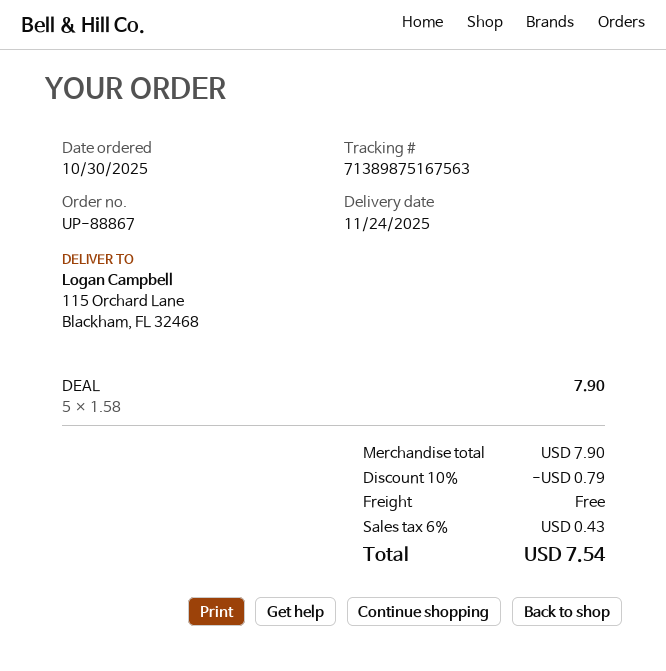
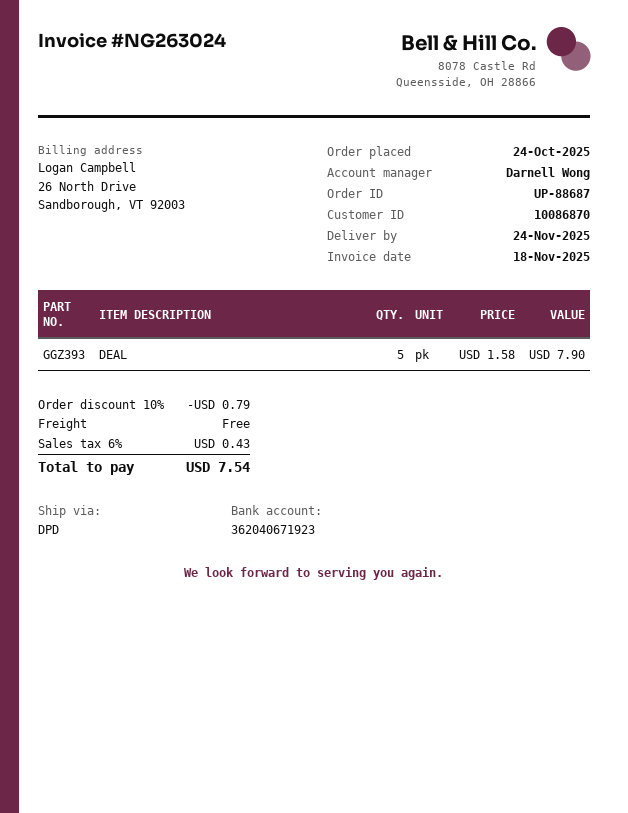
order number: UP-88867 -> UP-88687
order date: 2025-10-30 -> 2025-10-24

